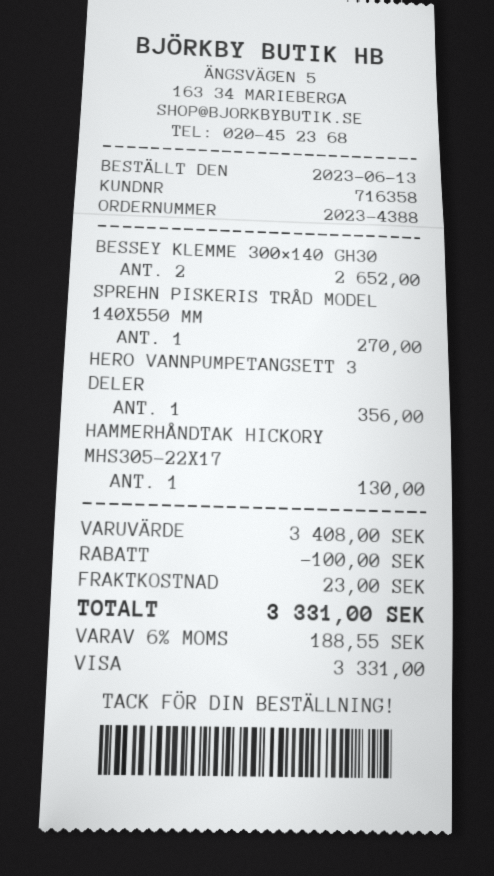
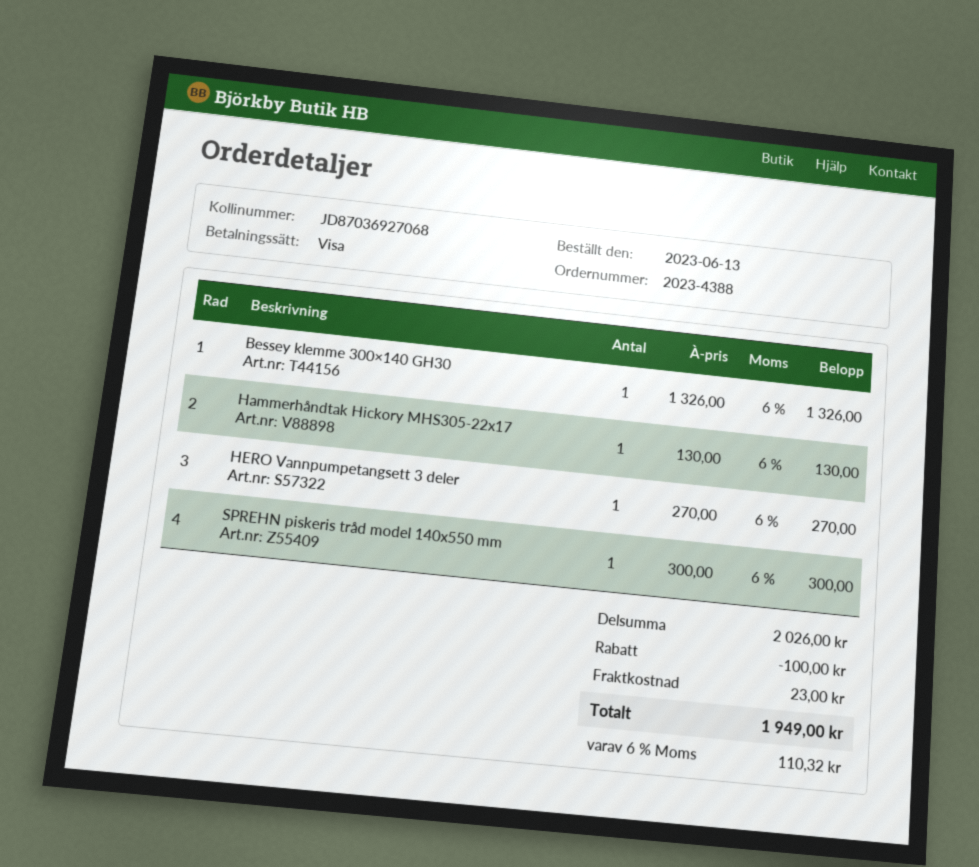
BESSEY KLEMME 300×140 GH30: 2 for 2652.00 -> 1 for 1326.00
SPREHN PISKERIS TRÅD MODEL 140X550 MM: 1 for 270.00 -> 1 for 300.00
HERO VANNPUMPETANGSETT 3 DELER: 1 for 356.00 -> 1 for 270.00
subtotal: 3408.00 -> 2026.00
tax: 6% = 188.55 -> 6% = 110.32
total: 3331.00 -> 1949.00

